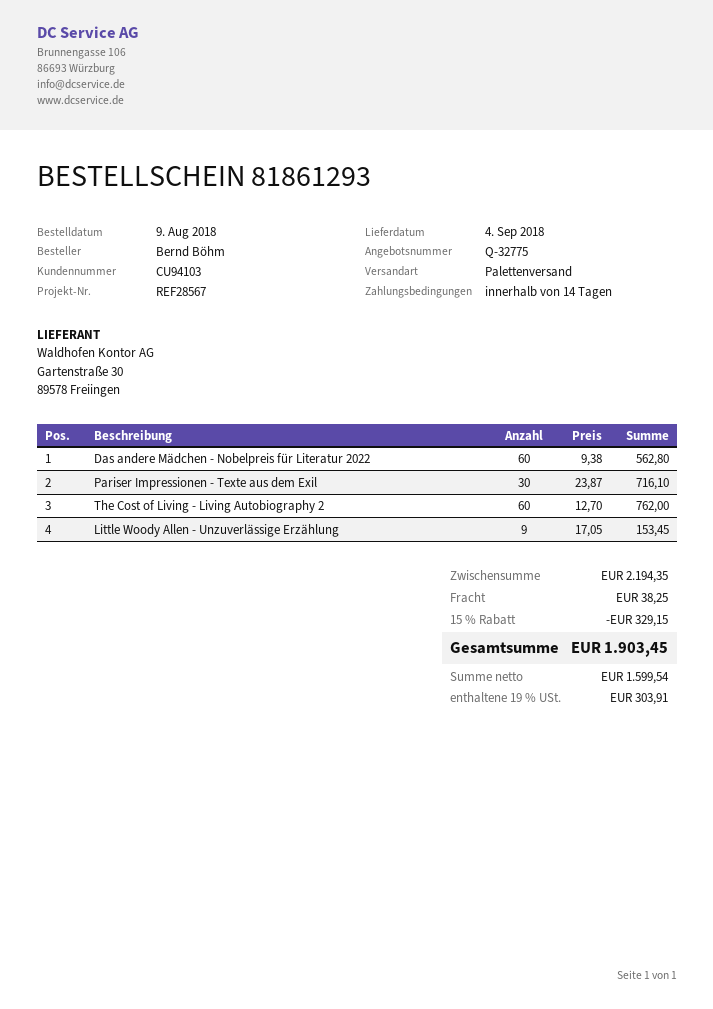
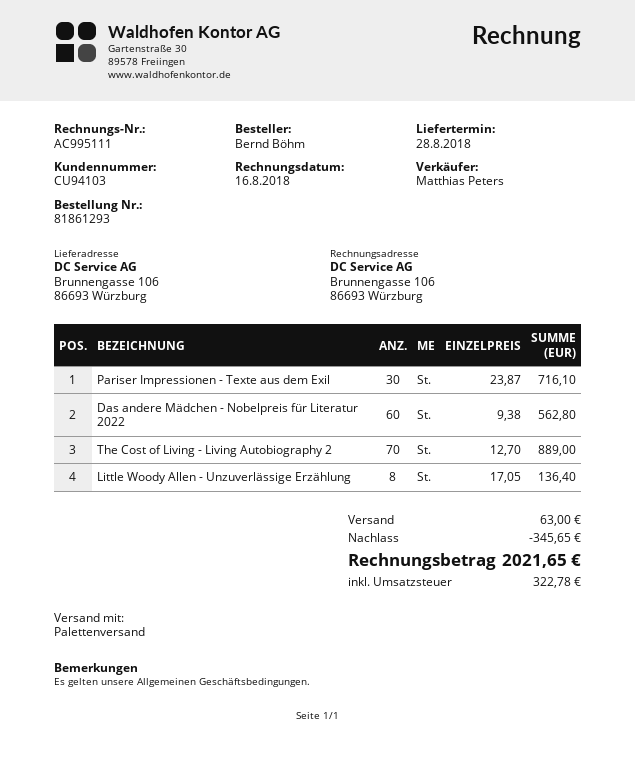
delivery date: 2018-09-04 -> 2018-08-28
The Cost of Living - Living Autobiography 2: 60 x 12.70 = 762.00 -> 70 x 12.70 = 889.00
Little Woody Allen - Unzuverlässige Erzählung: 9 x 17.05 = 153.45 -> 8 x 17.05 = 136.40
discount: 329.15 -> 345.65
shipping: 38.25 -> 63.00
tax: 303.91 -> 322.78
total: 1903.45 -> 2021.65

